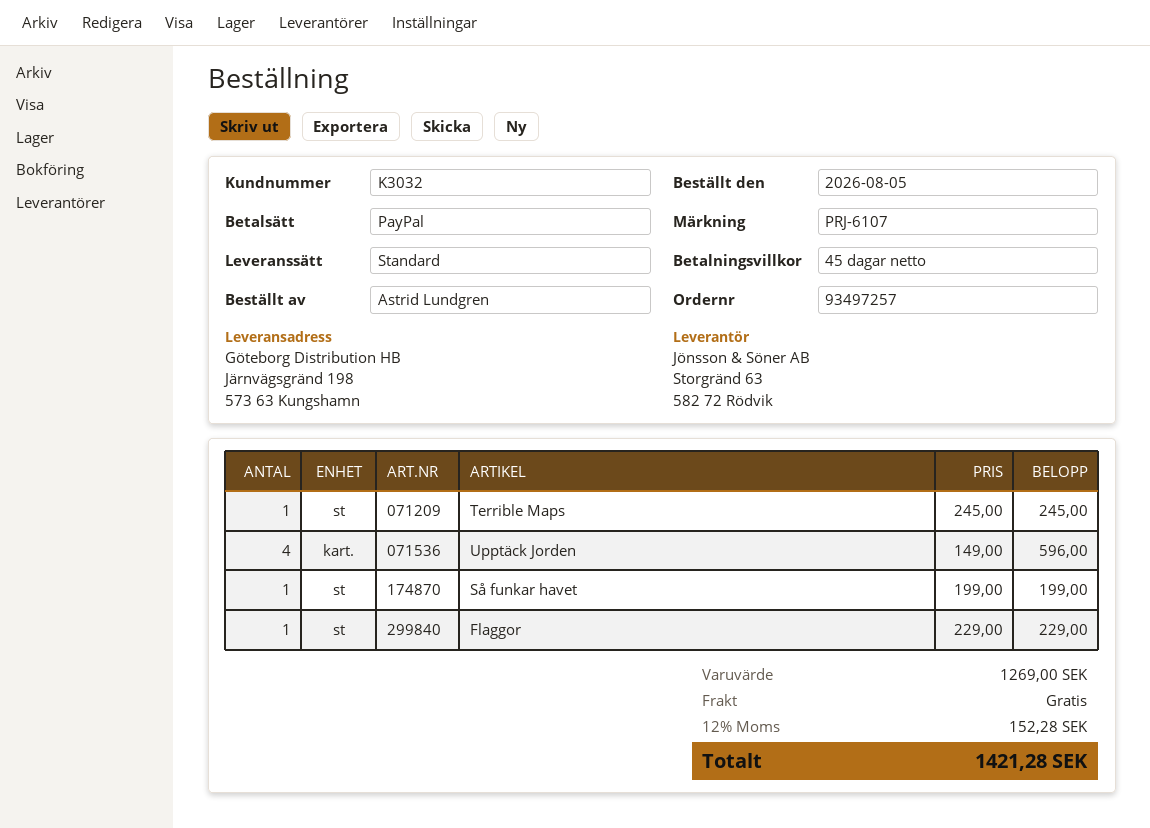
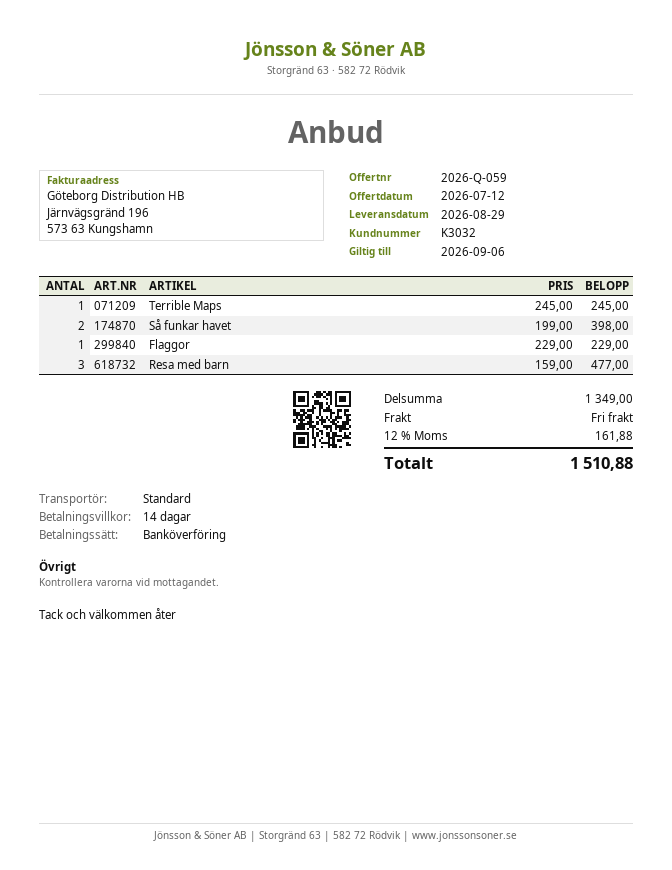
payment terms: 45 days -> 14 days
payment method: PayPal -> bank transfer
Upptäck Jorden: 4 x 149.00 = 596.00 -> none
Så funkar havet: 1 x 199.00 = 199.00 -> 2 x 199.00 = 398.00
Resa med barn: none -> 3 x 159.00 = 477.00
subtotal: 1269.00 -> 1349.00
tax: 12% = 152.28 -> 12% = 161.88
total: 1421.28 -> 1510.88

